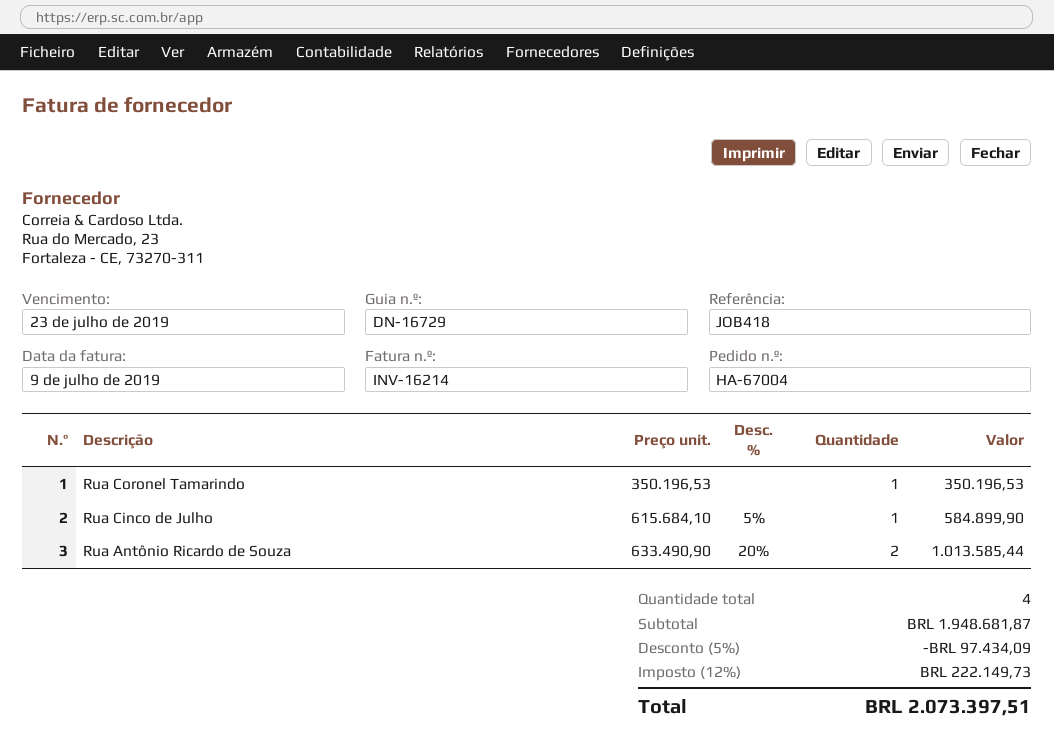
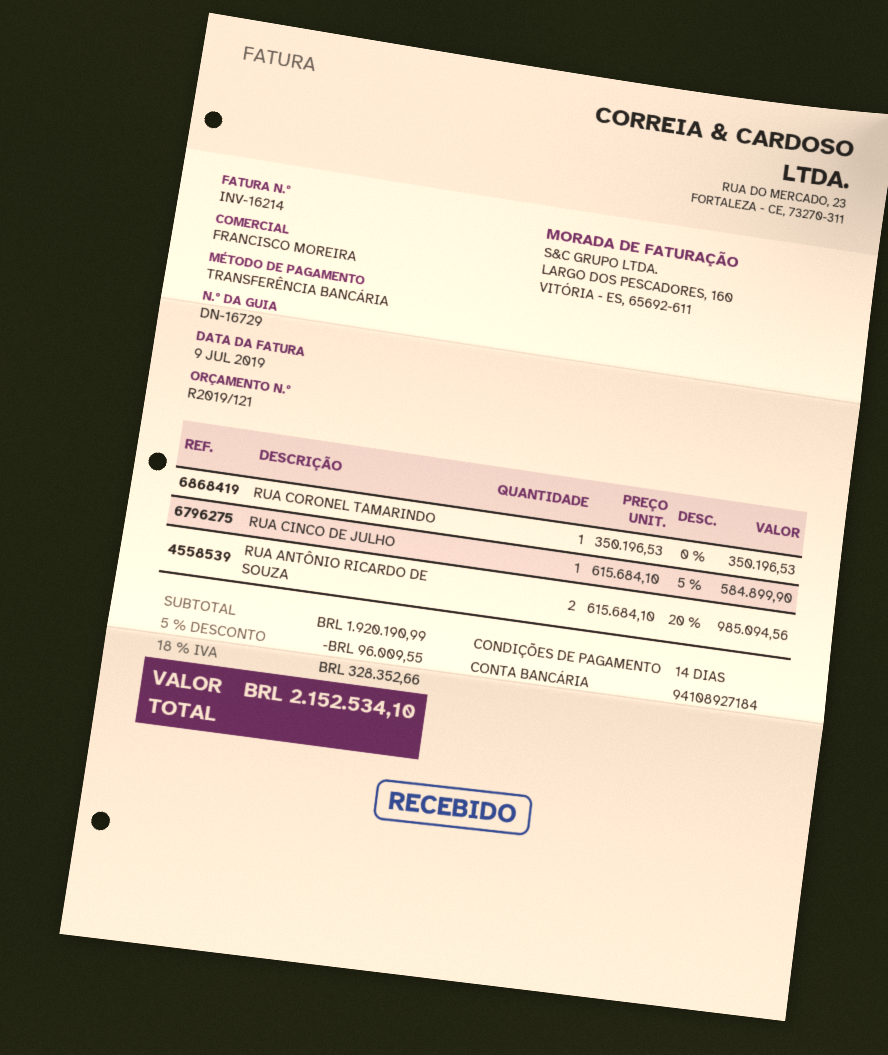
Rua Antônio Ricardo de Souza: 2 x 633490.90 - 20% = 1013585.44 -> 2 x 615684.10 - 20% = 985094.56
subtotal: 1948681.87 -> 1920190.99
discount: 5% = 97434.09 -> 5% = 96009.55
tax: 12% = 222149.73 -> 18% = 328352.66
total: 2073397.51 -> 2152534.10

